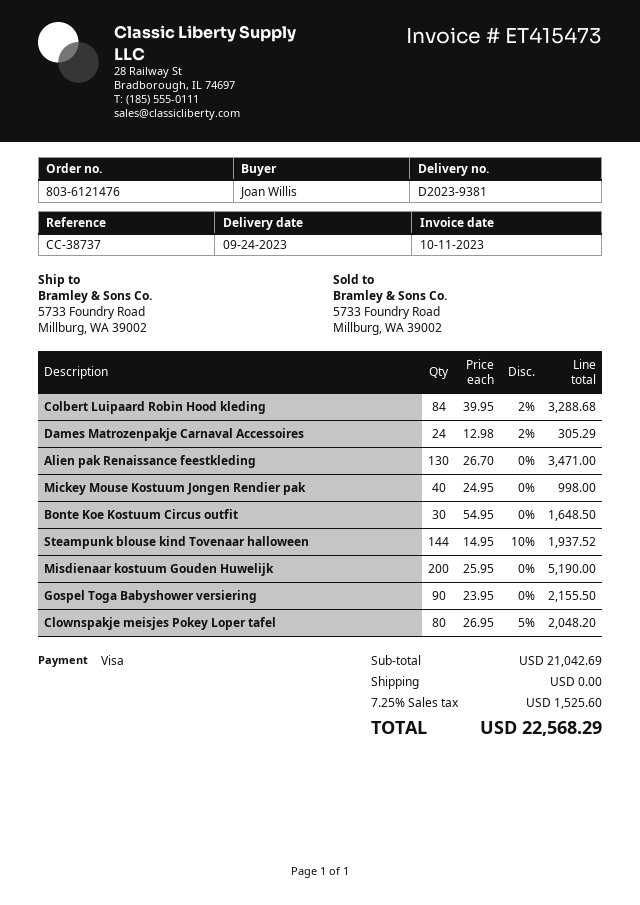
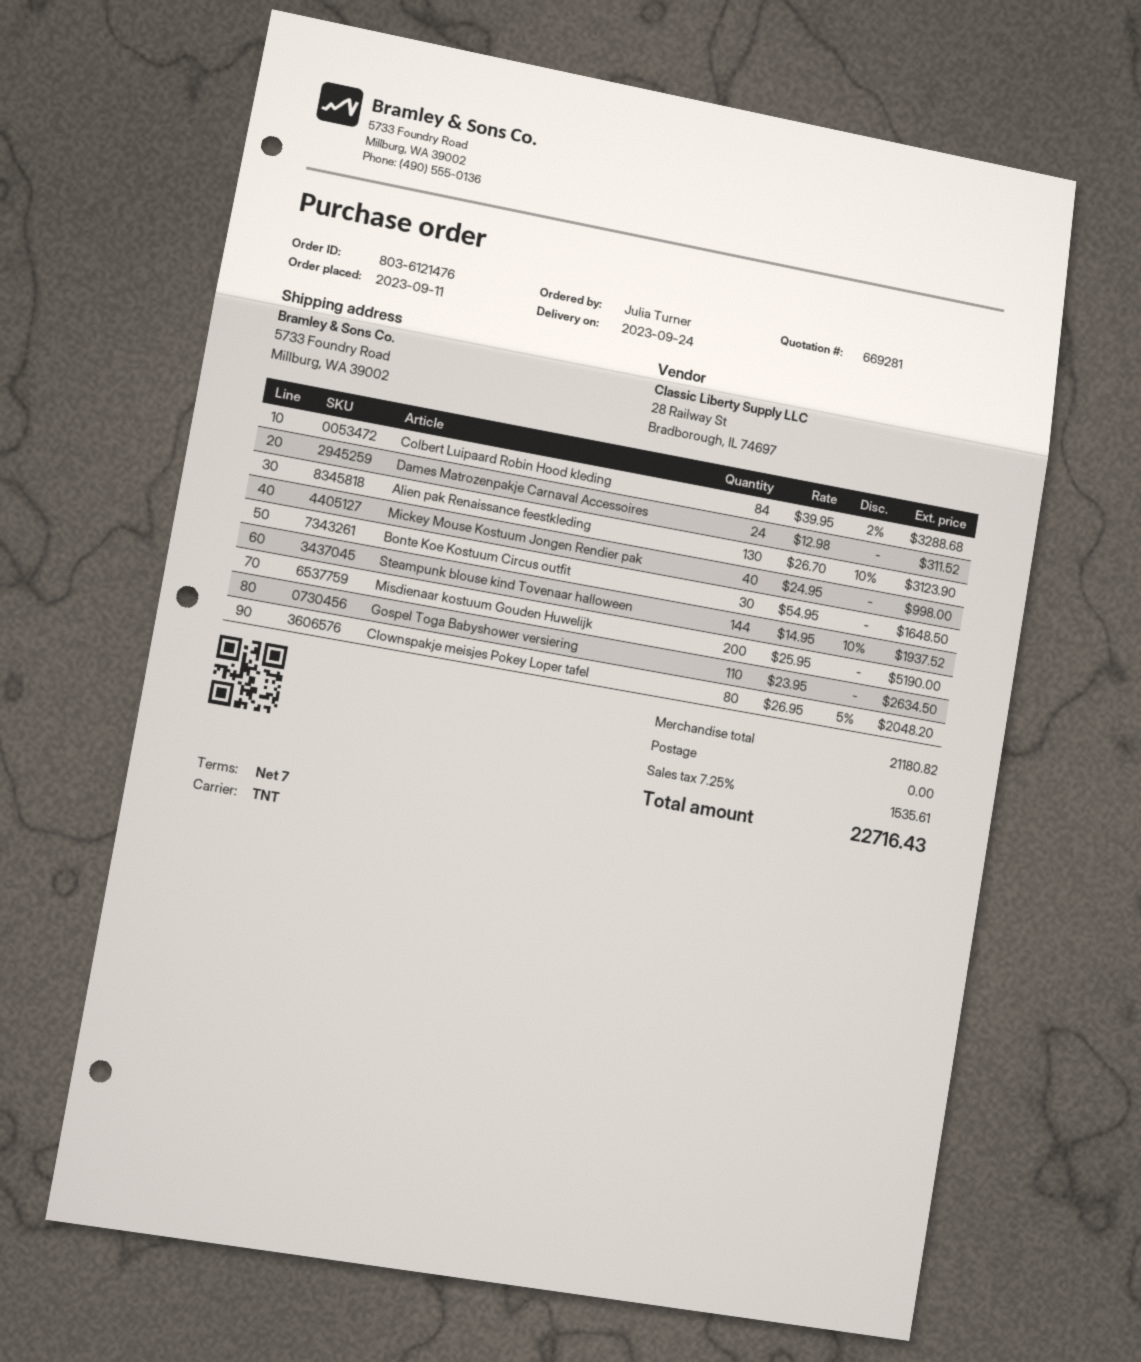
ordered by: Joan Willis -> Julia Turner
Dames Matrozenpakje Carnaval Accessoires: 24 x 12.98 - 2% = 305.29 -> 24 x 12.98 = 311.52
Alien pak Renaissance feestkleding: 130 x 26.70 = 3471.00 -> 130 x 26.70 - 10% = 3123.90
Gospel Toga Babyshower versiering: 90 x 23.95 = 2155.50 -> 110 x 23.95 = 2634.50
subtotal: 21042.69 -> 21180.82
tax: 7.25% = 1525.60 -> 7.25% = 1535.61
total: 22568.29 -> 22716.43

